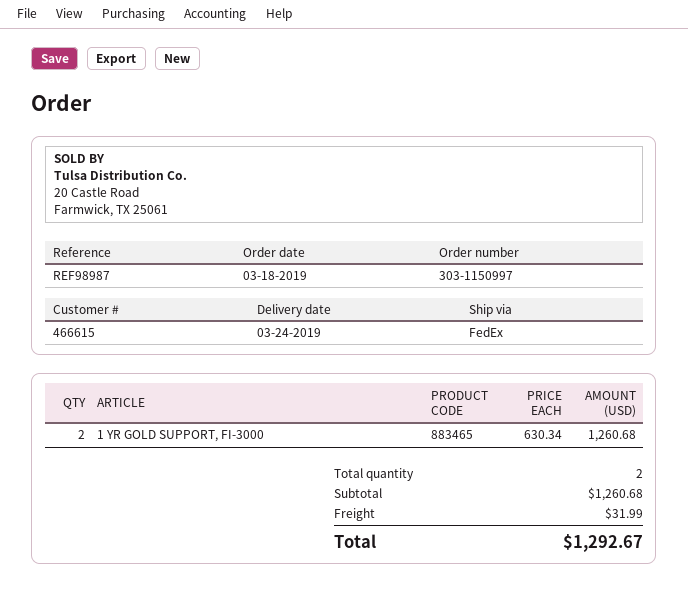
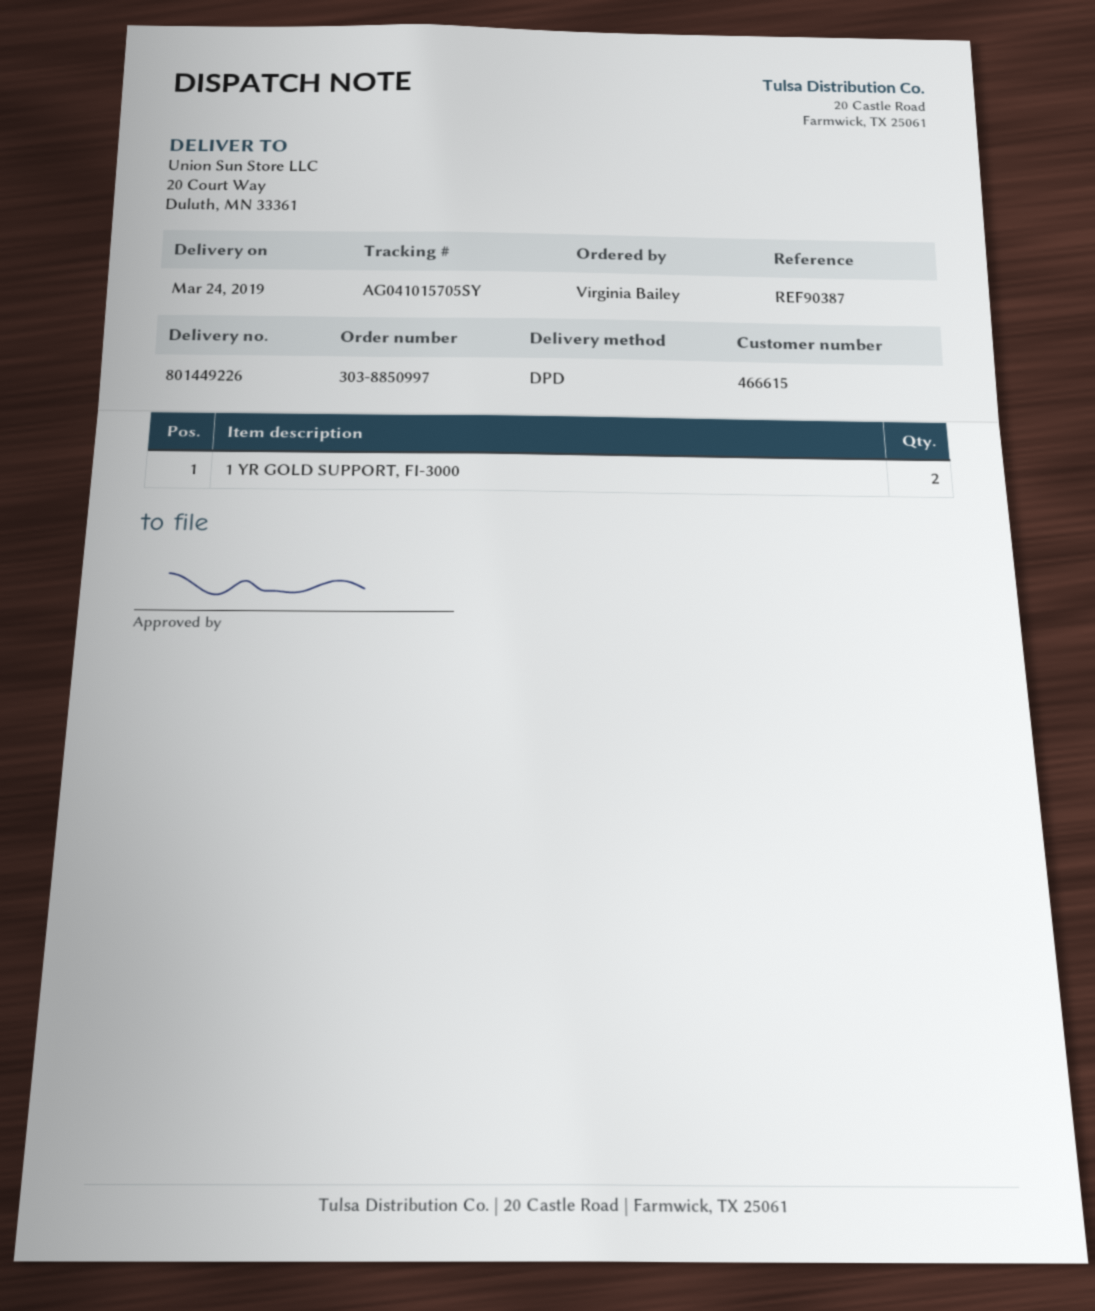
order number: 303-1150997 -> 303-8850997
reference: REF98987 -> REF90387
shipping method: FedEx -> DPD

